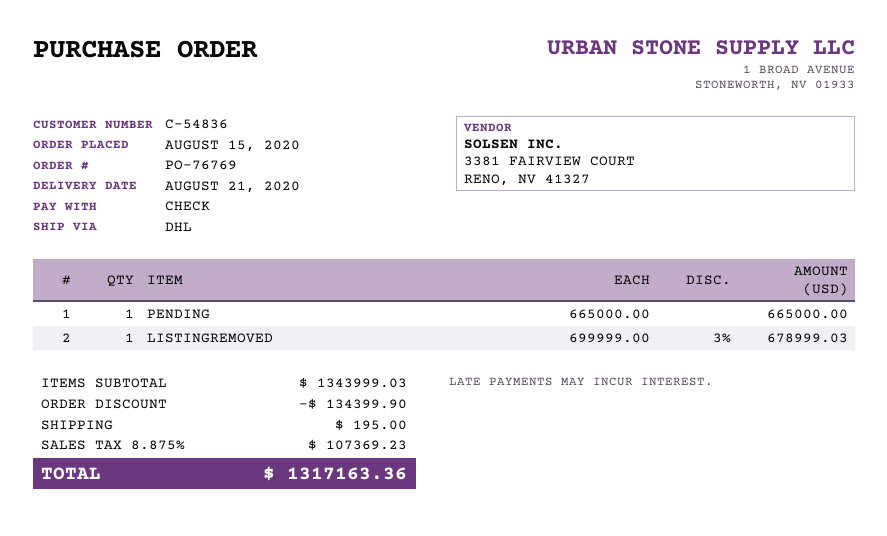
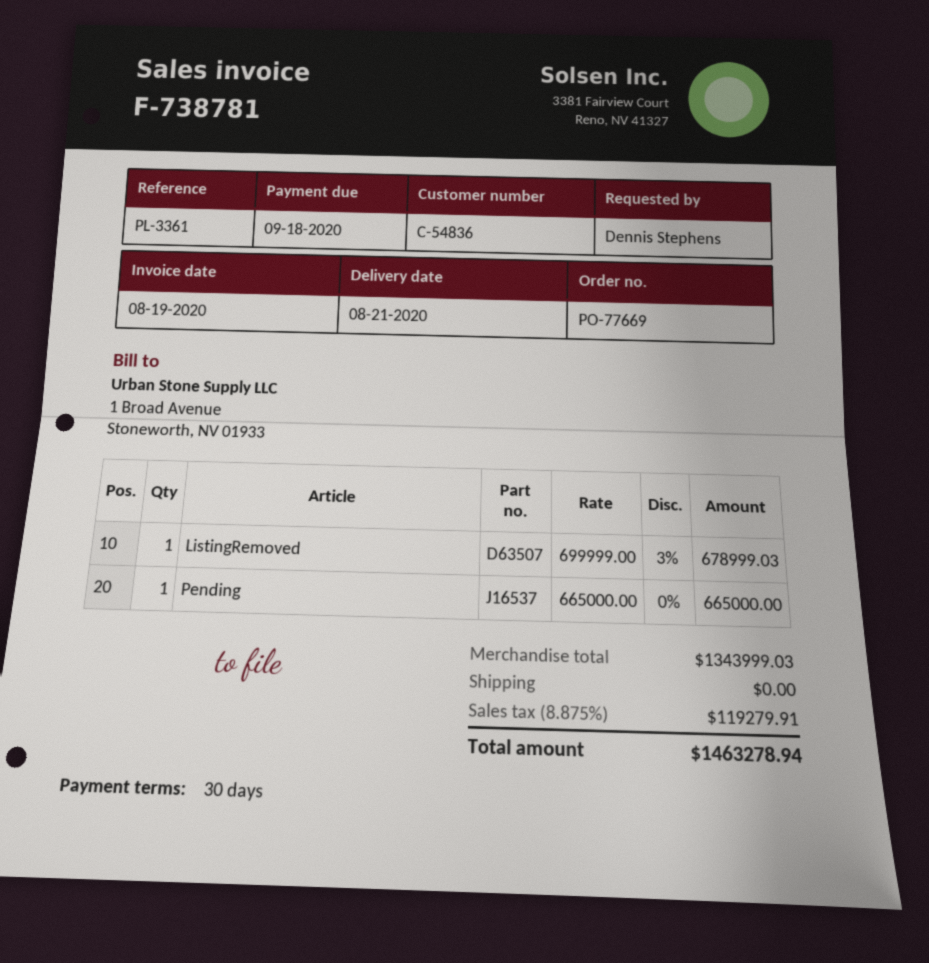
order number: PO-76769 -> PO-77669
discount: 134399.90 -> none
shipping: 195.00 -> 0.00
tax: 8.875% = 107369.23 -> 8.875% = 119279.91
total: 1317163.36 -> 1463278.94

